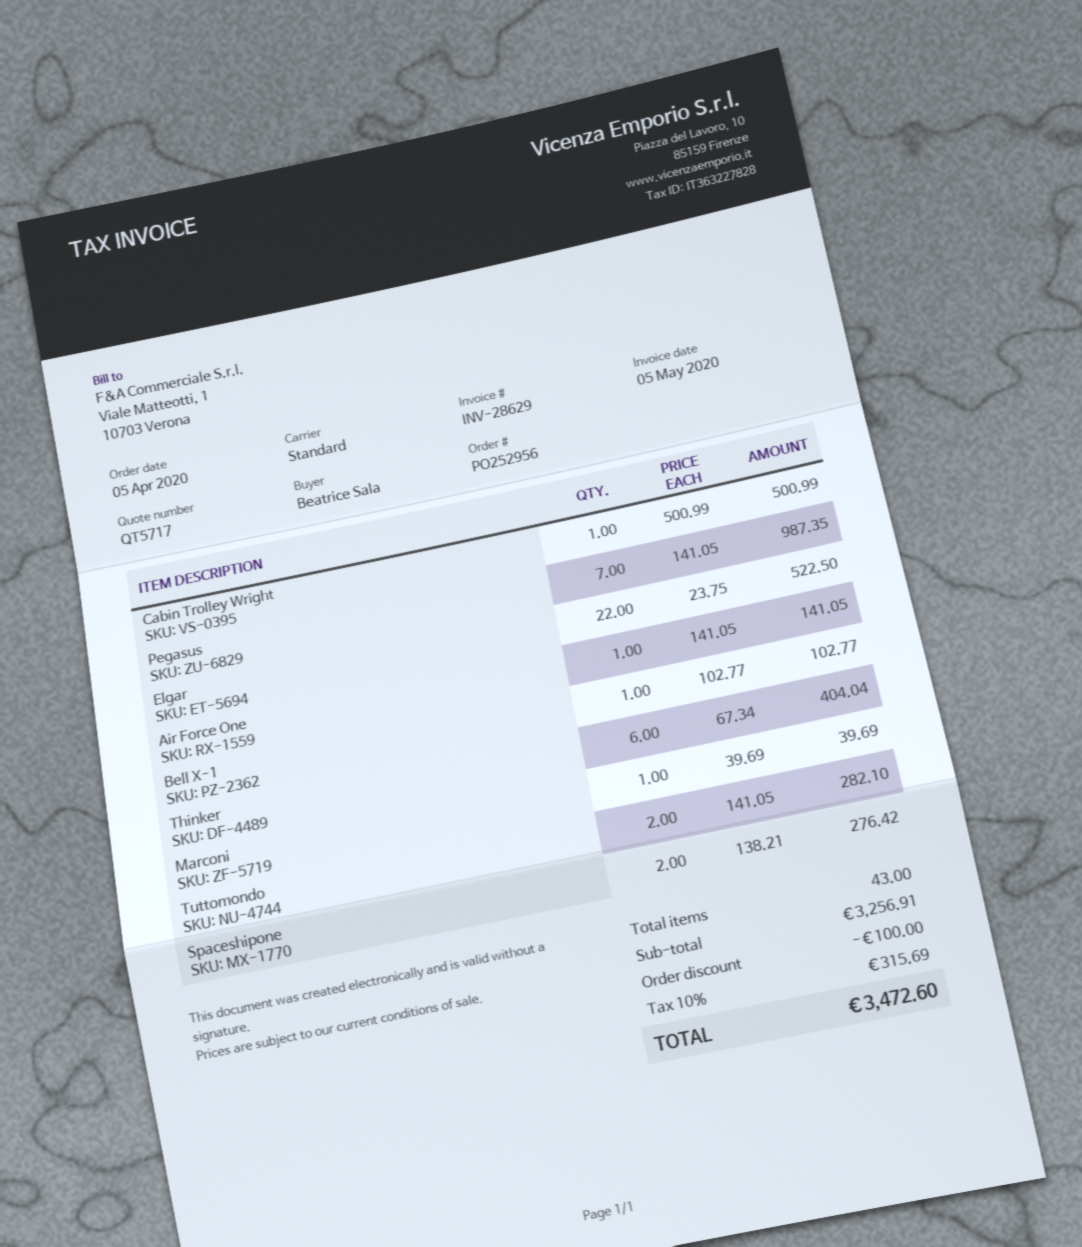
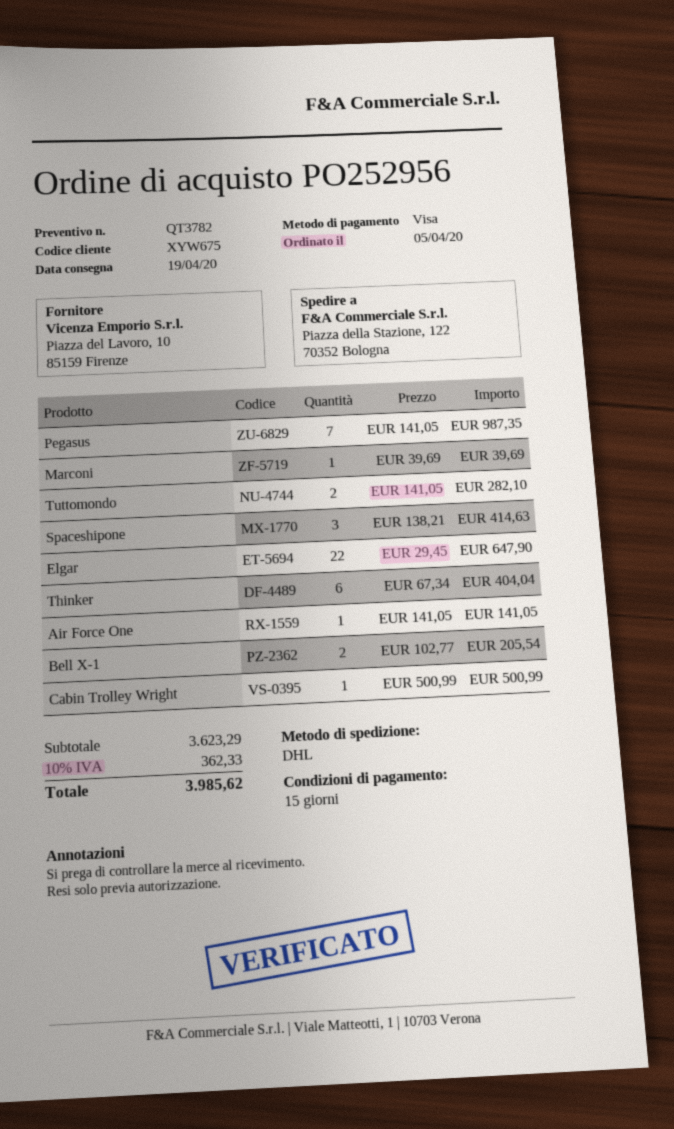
quote number: QT5717 -> QT3782
shipping method: standard -> DHL
Elgar: 22 x 23.75 = 522.50 -> 22 x 29.45 = 647.90
Bell X-1: 1 x 102.77 = 102.77 -> 2 x 102.77 = 205.54
Spaceshipone: 2 x 138.21 = 276.42 -> 3 x 138.21 = 414.63
subtotal: 3256.91 -> 3623.29
discount: 100.00 -> none
tax: 10% = 315.69 -> 10% = 362.33
total: 3472.60 -> 3985.62

